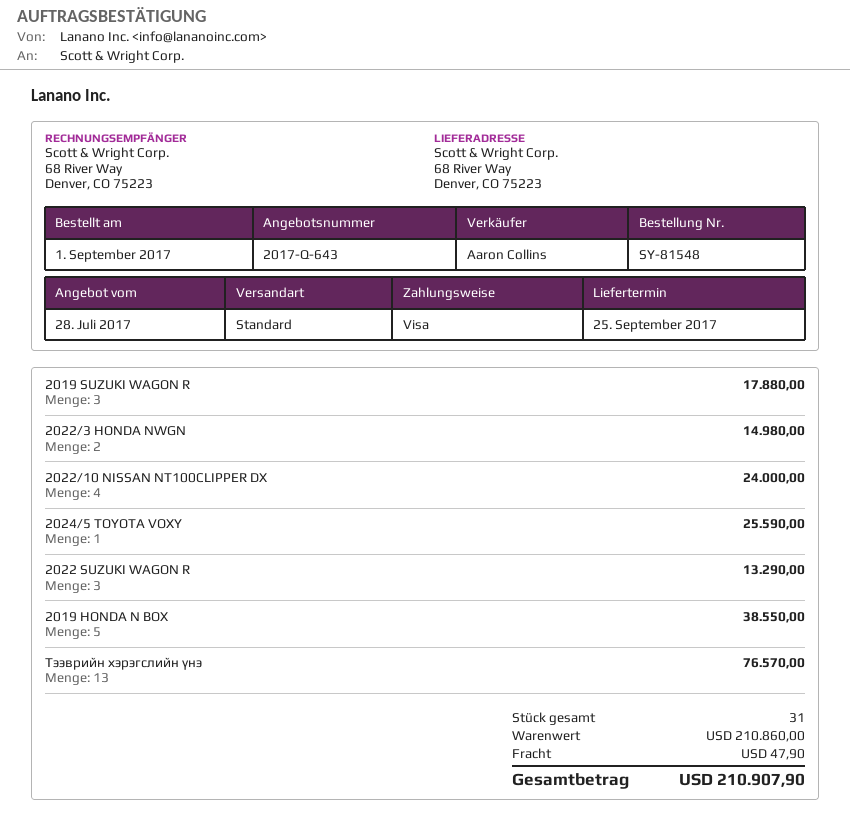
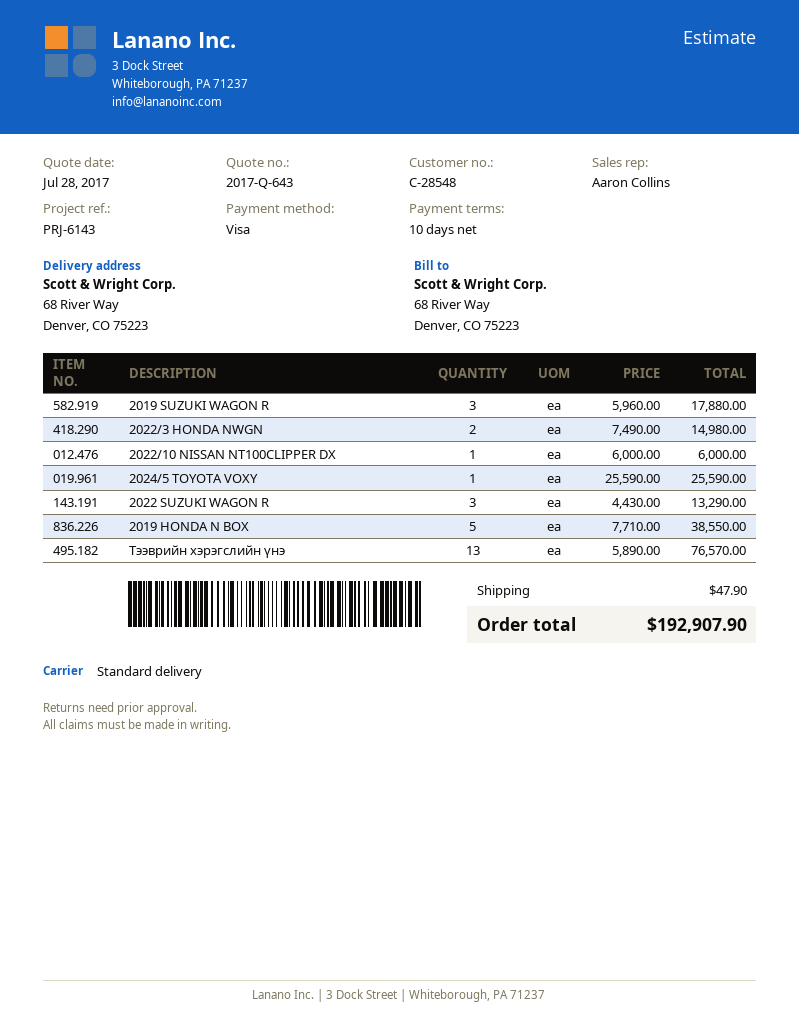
2022/10 NISSAN NT100CLIPPER DX: 4 for 24000.00 -> 1 for 6000.00
total: 210907.90 -> 192907.90

